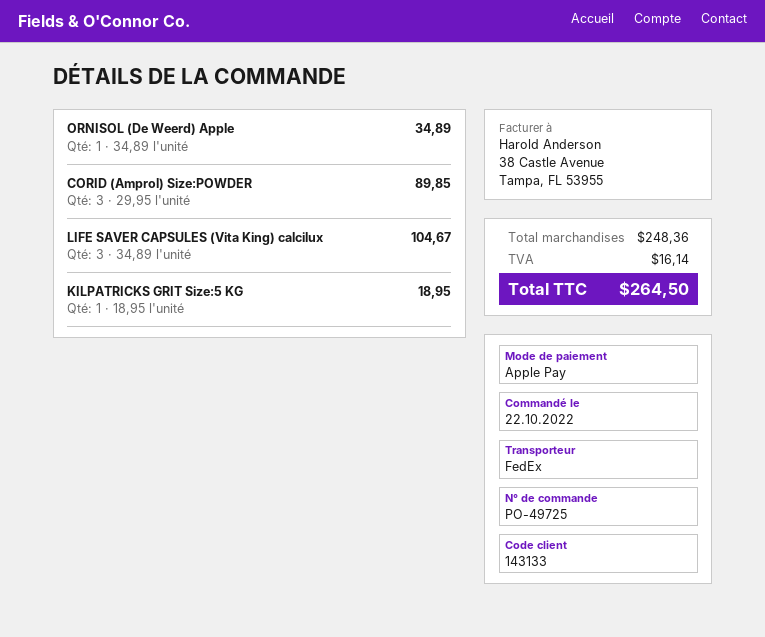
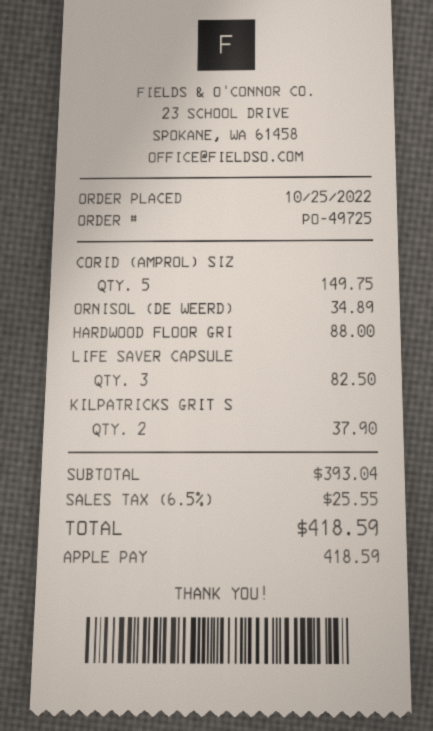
order date: 2022-10-22 -> 2022-10-25
CORID (Amprol) Size:POWDER: 3 for 89.85 -> 5 for 149.75
LIFE SAVER CAPSULES (Vita King) calcilux: 3 for 104.67 -> 3 for 82.50
KILPATRICKS GRIT Size:5 KG: 1 for 18.95 -> 2 for 37.90
HARDWOOD FLOOR GRI: none -> 1 for 88.00
subtotal: 248.36 -> 393.04
tax: 16.14 -> 25.55
total: 264.50 -> 418.59

